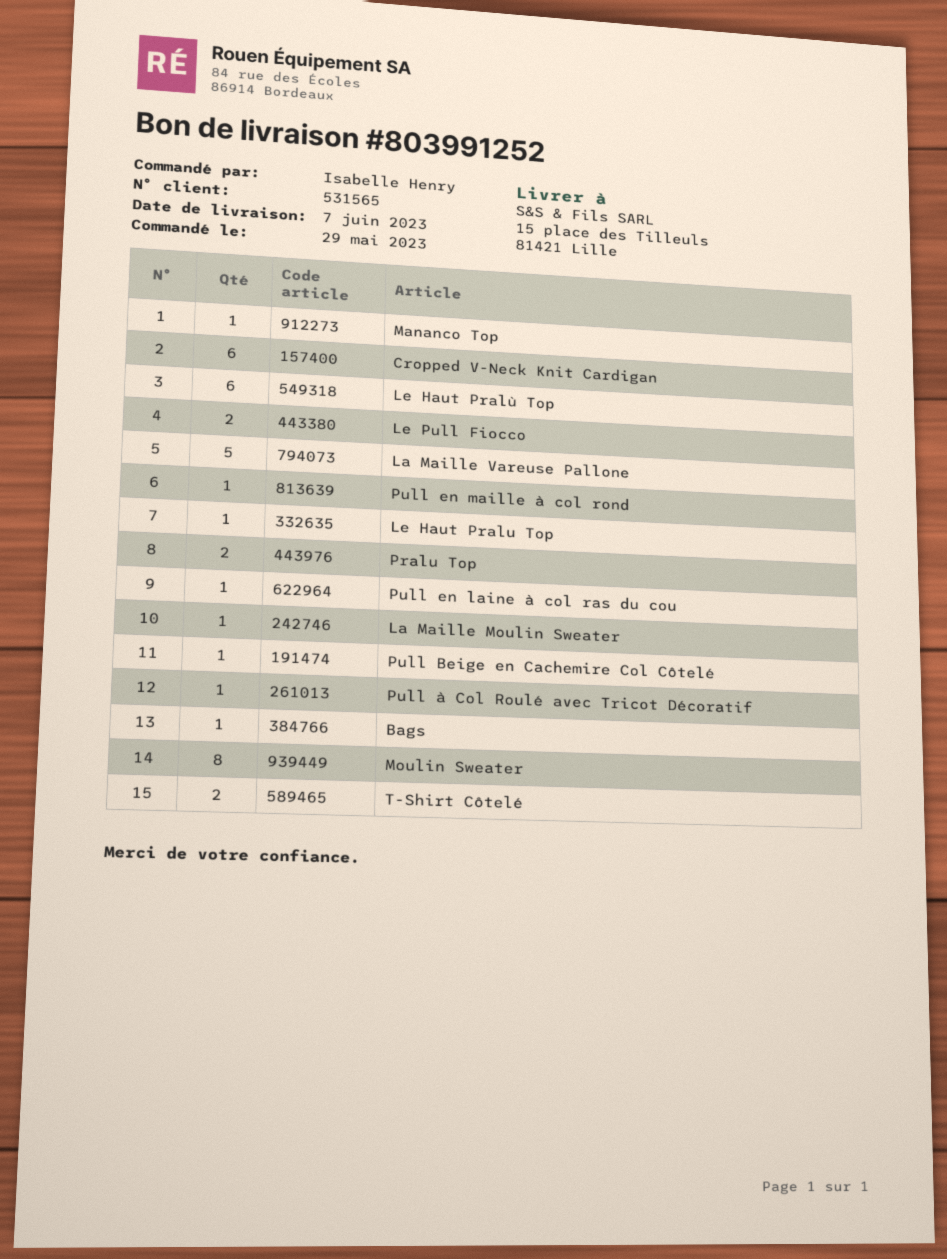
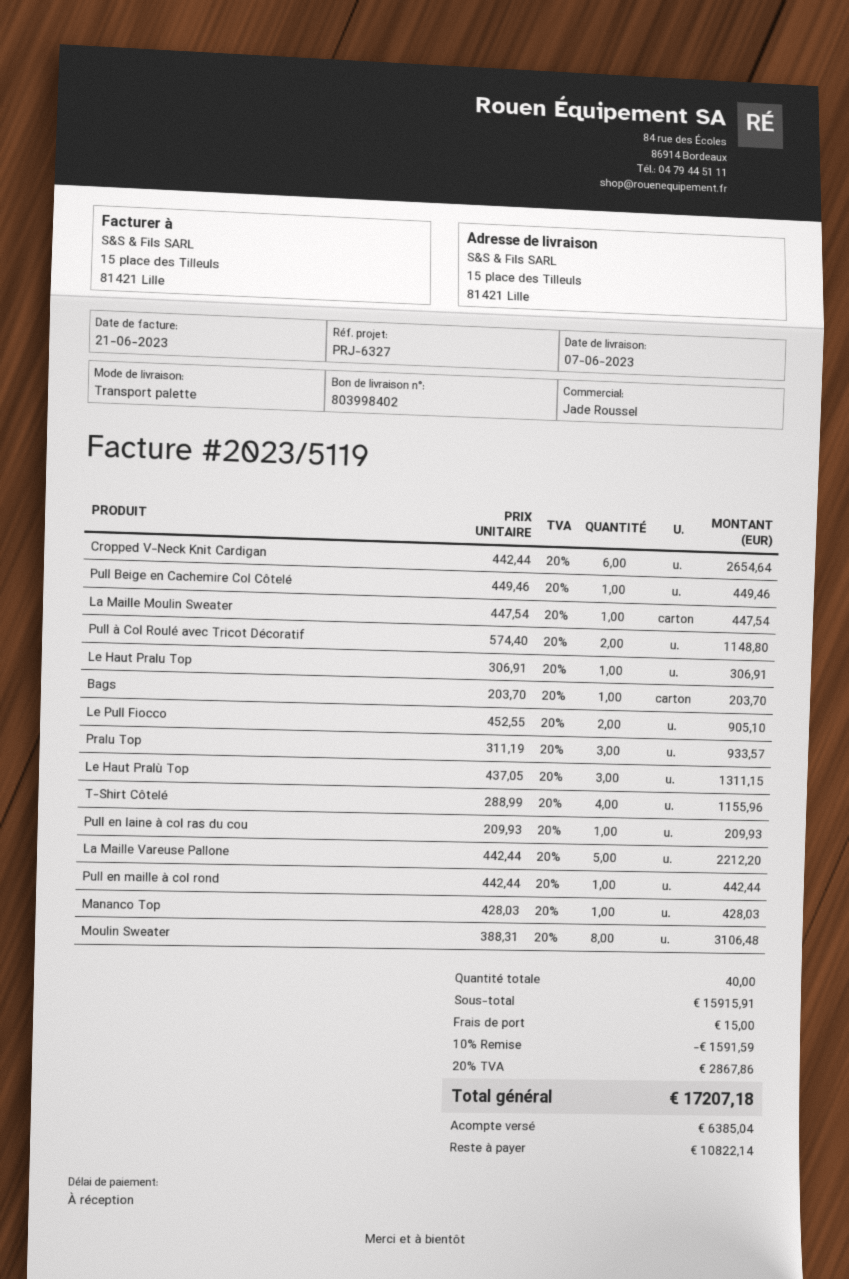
delivery note number: 803991252 -> 803998402
Le Haut Pralù Top: 6 -> 3
Pralu Top: 2 -> 3
Pull à Col Roulé avec Tricot Décoratif: 1 -> 2
T-Shirt Côtelé: 2 -> 4

